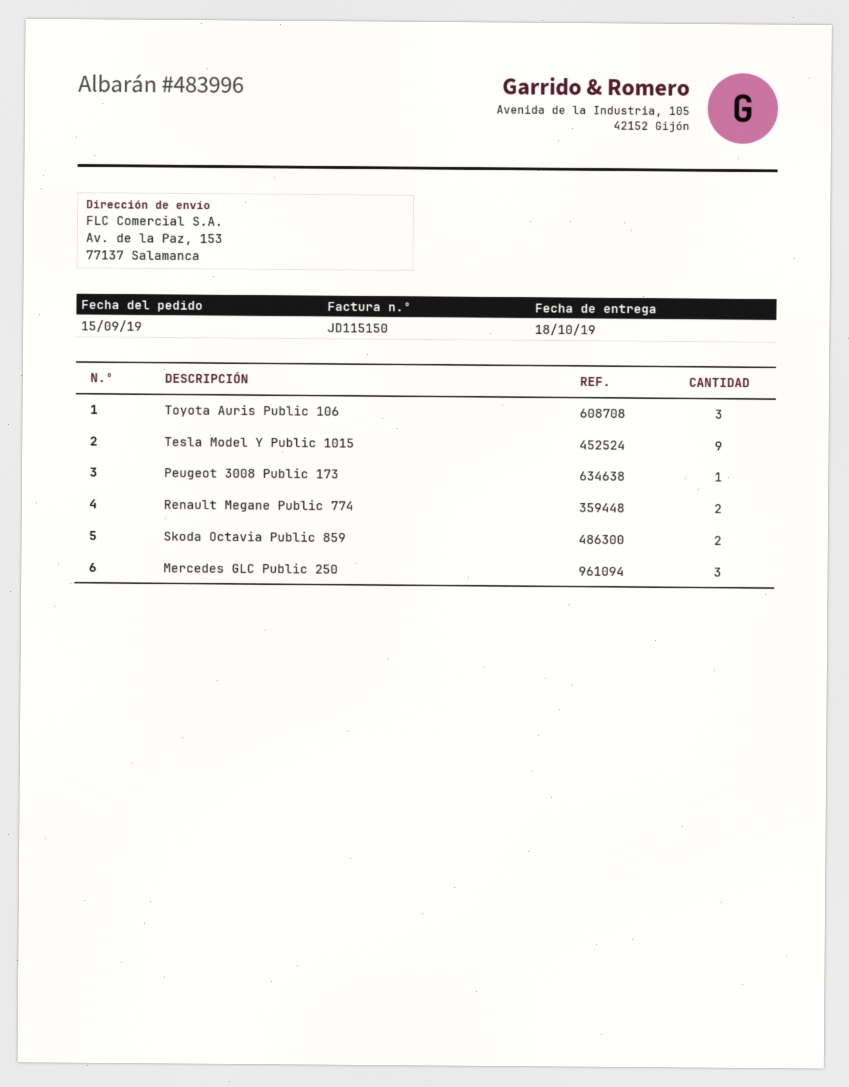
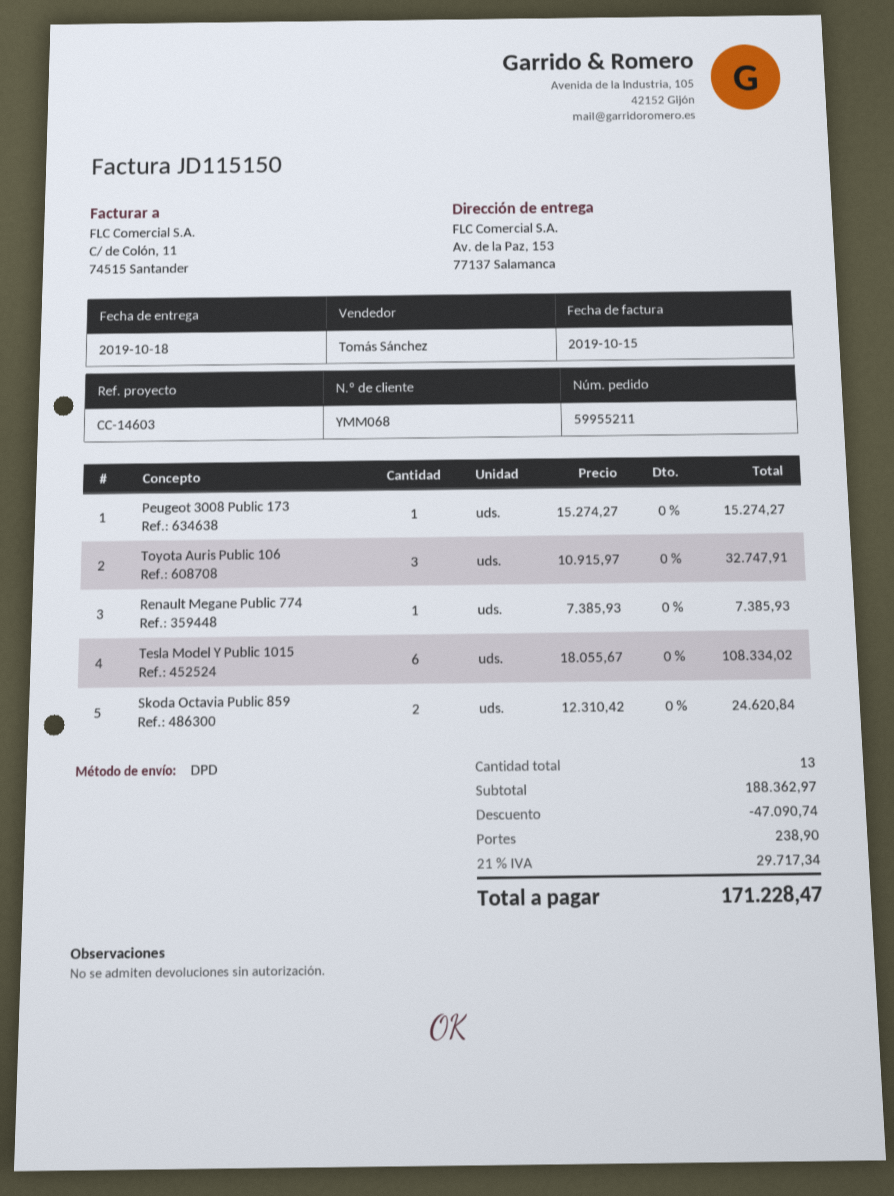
Tesla Model Y Public 1015: 9 -> 6
Renault Megane Public 774: 2 -> 1
Mercedes GLC Public 250: 3 -> none

